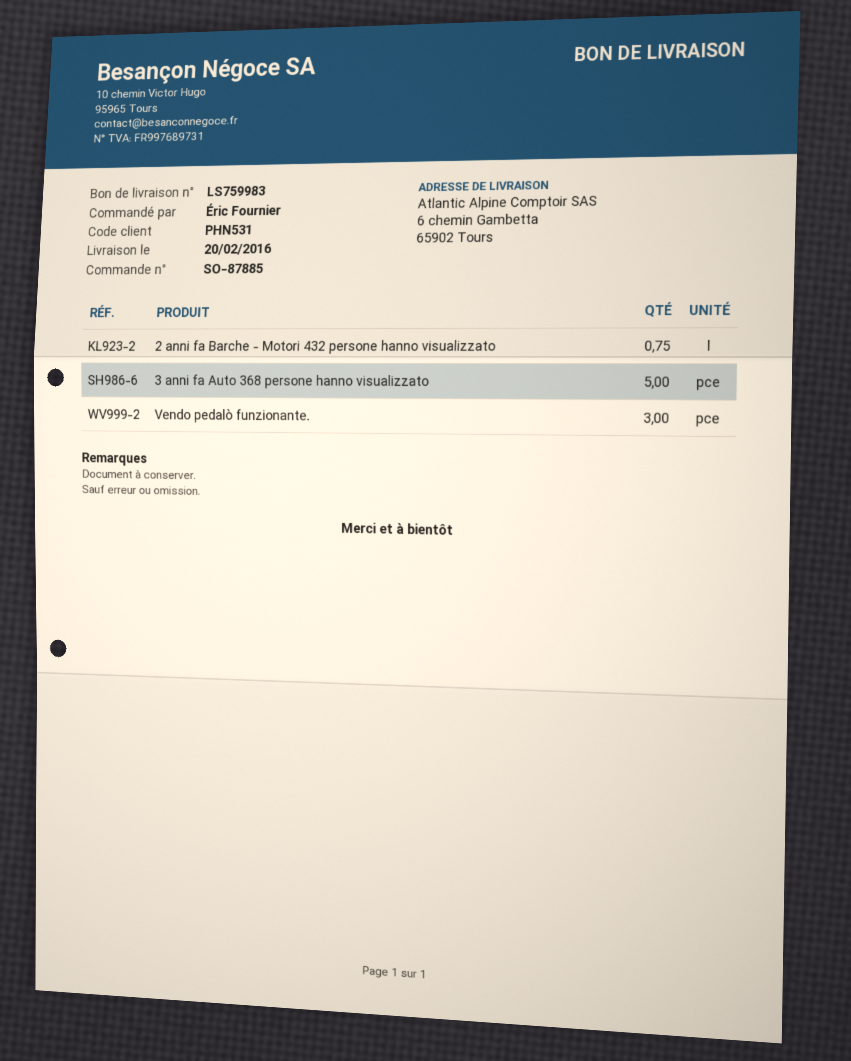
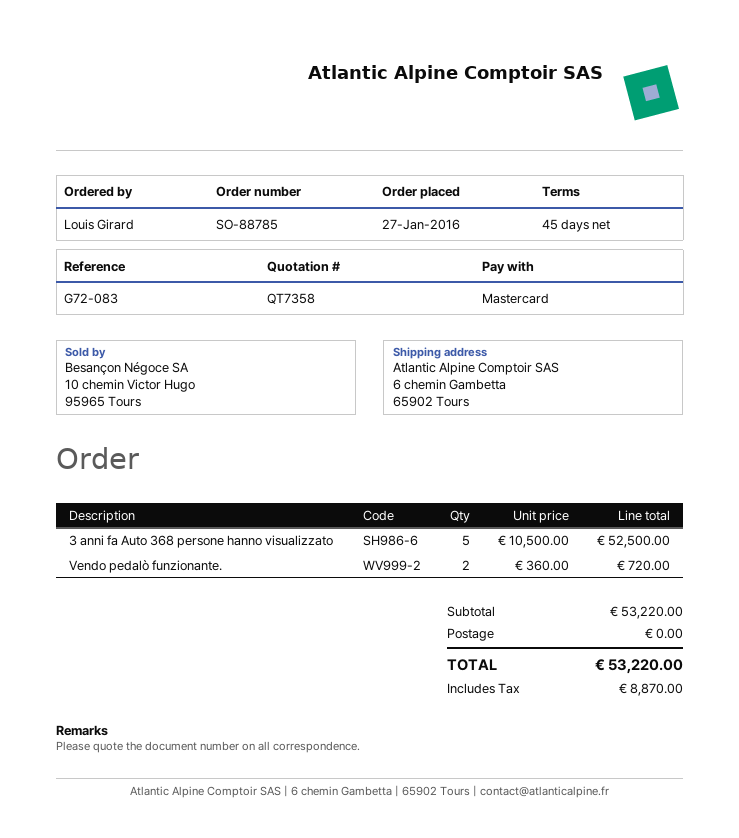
order number: SO-87885 -> SO-88785
ordered by: Éric Fournier -> Louis Girard
2 anni fa Barche - Motori 432 persone hanno visualizzato: 0.75 -> none
Vendo pedalò funzionante.: 3 -> 2

